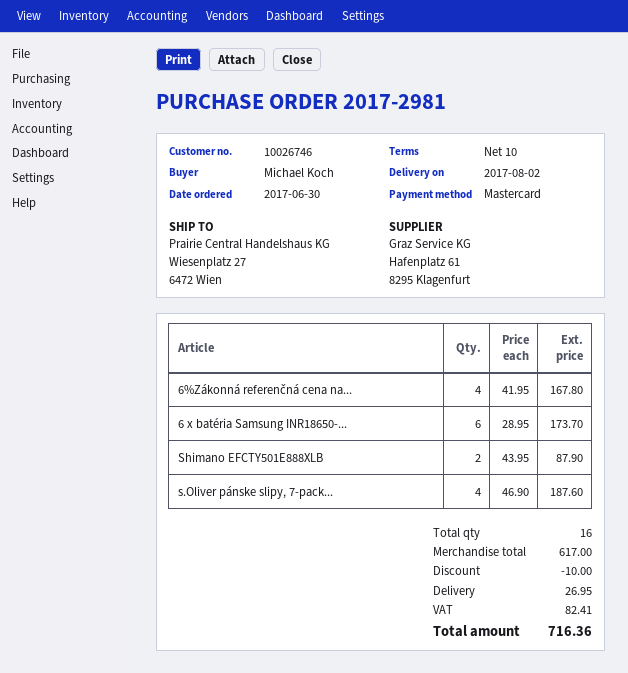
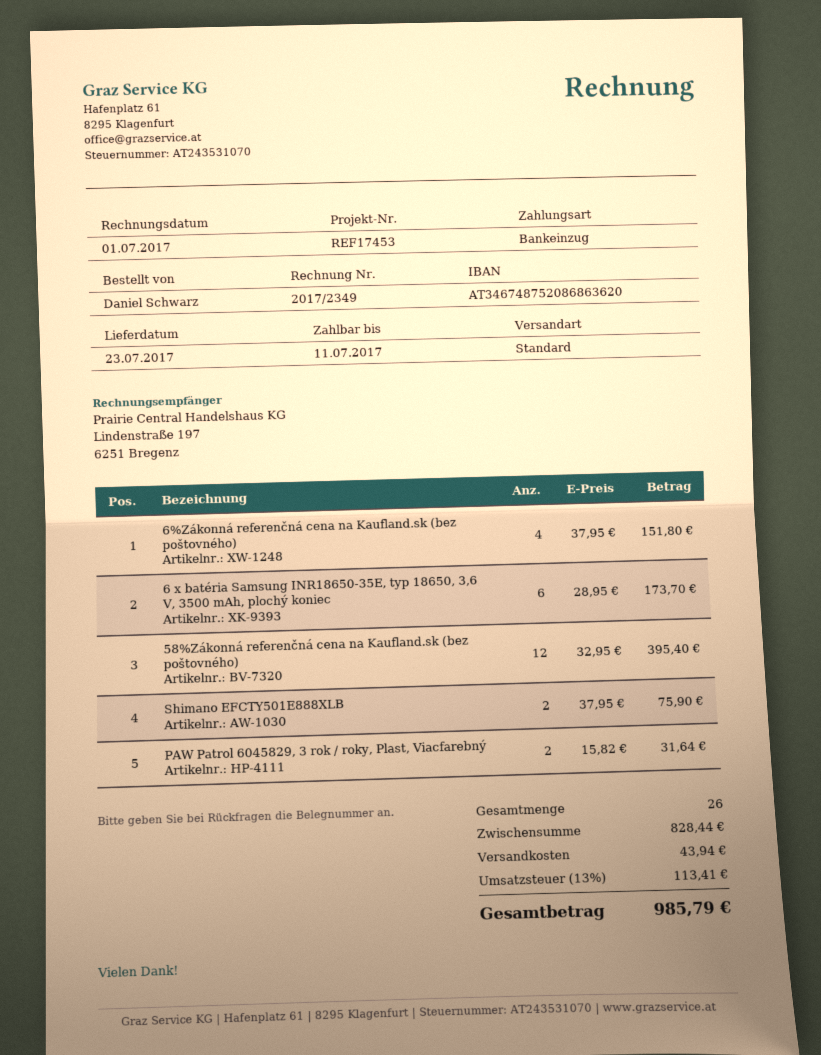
delivery date: 2017-08-02 -> 2017-07-23
ordered by: Michael Koch -> Daniel Schwarz
payment method: Mastercard -> direct debit
6%Zákonná referenčná cena na...: 4 x 41.95 = 167.80 -> 4 x 37.95 = 151.80
Shimano EFCTY501E888XLB: 2 x 43.95 = 87.90 -> 2 x 37.95 = 75.90
s.Oliver pánske slipy, 7-pack...: 4 x 46.90 = 187.60 -> none
58%Zákonná referenčná cena na Kaufland.sk (bez poštovného): none -> 12 x 32.95 = 395.40
PAW Patrol 6045829, 3 rok / roky, Plast, Viacfarebný: none -> 2 x 15.82 = 31.64
total quantity: 16 -> 26
subtotal: 617.00 -> 828.44
discount: 10.00 -> none
shipping: 26.95 -> 43.94
tax: 82.41 -> 113.41
total: 716.36 -> 985.79

